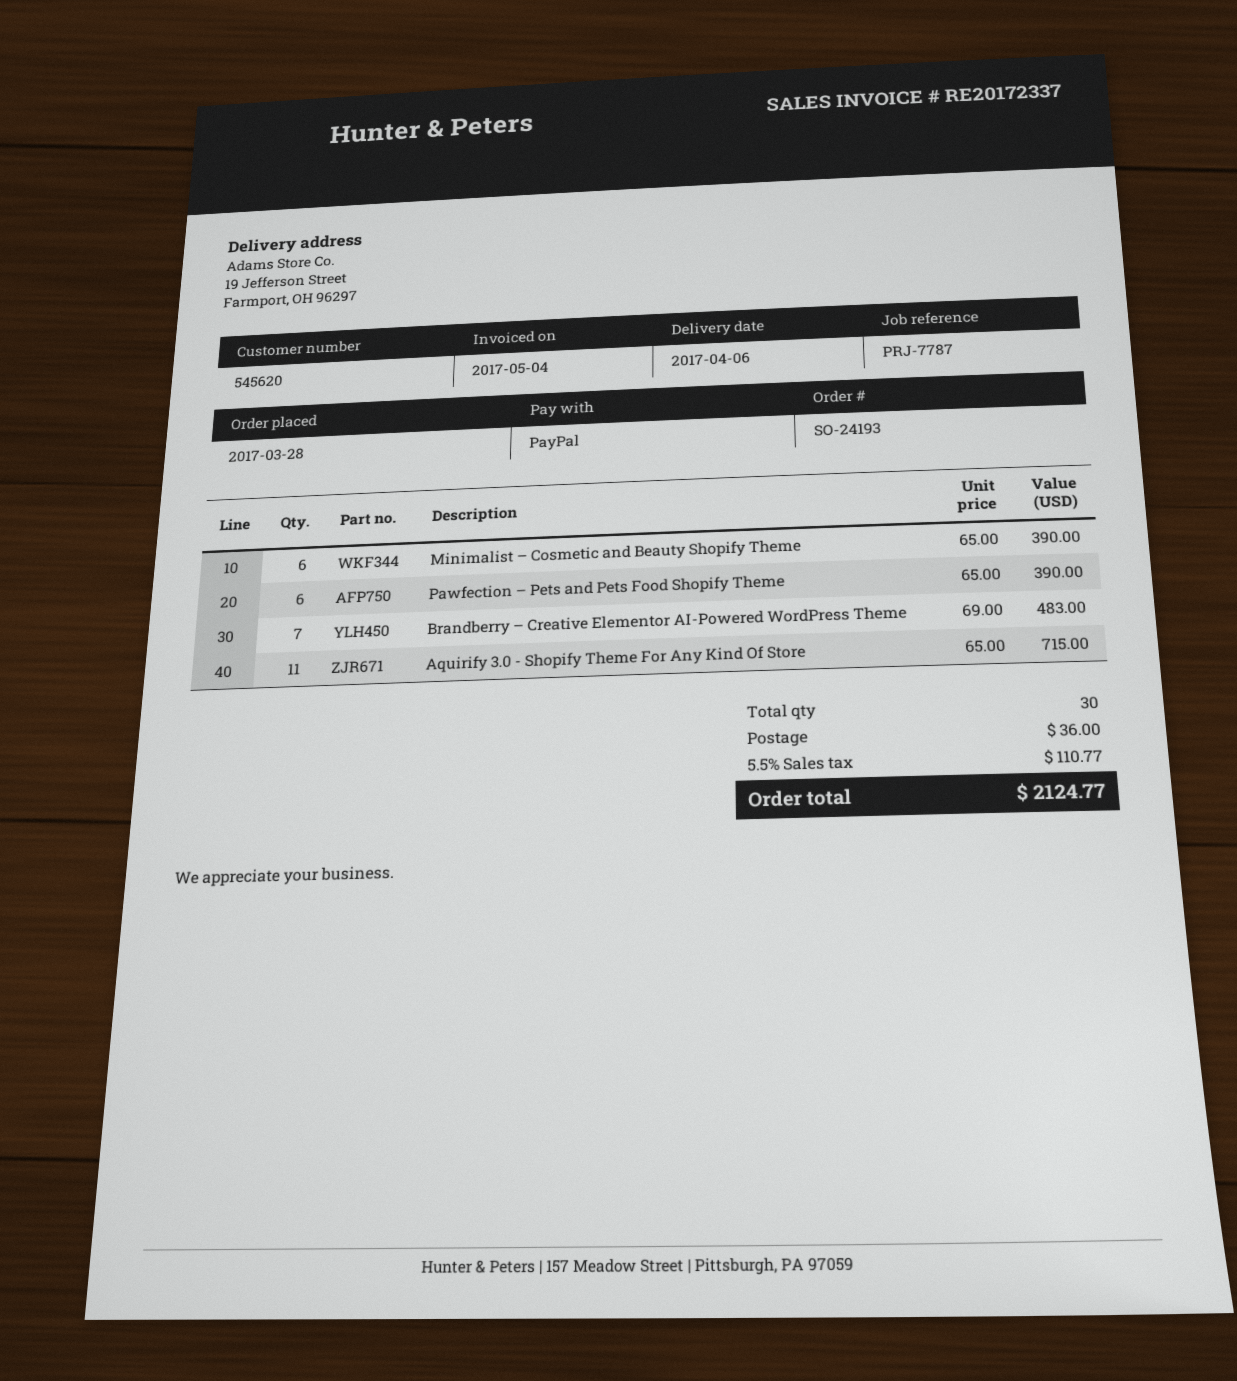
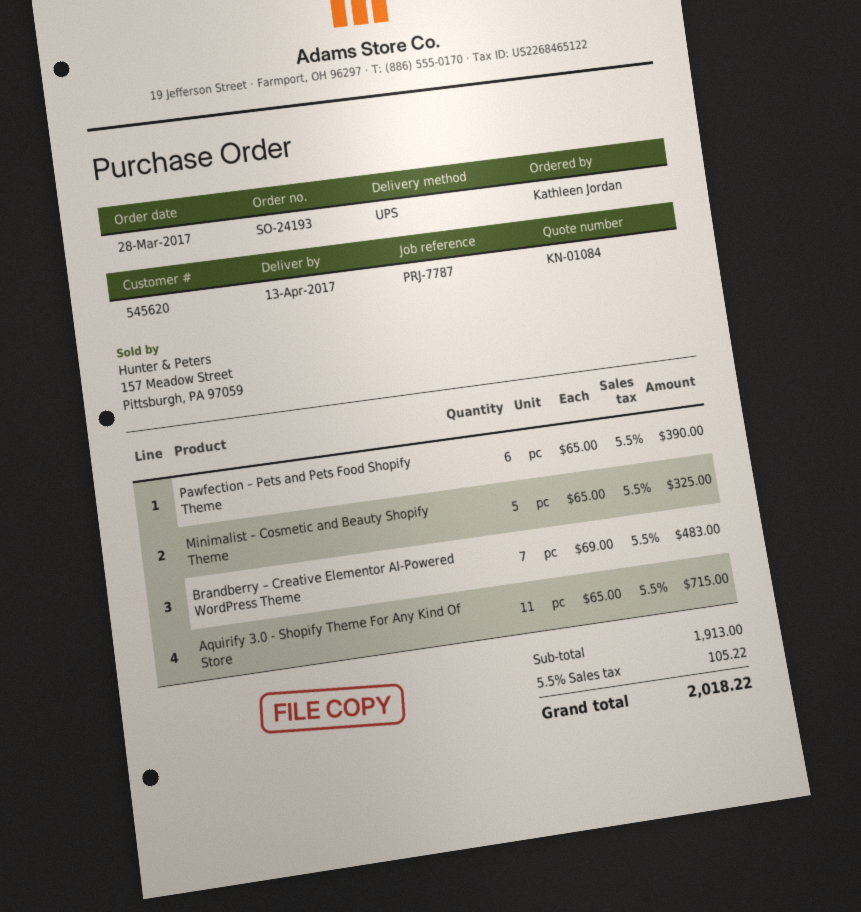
delivery date: 2017-04-06 -> 2017-04-13
Minimalist – Cosmetic and Beauty Shopify Theme: 6 x 65.00 = 390.00 -> 5 x 65.00 = 325.00
shipping: 36.00 -> none
tax: 5.5% = 110.77 -> 5.5% = 105.22
total: 2124.77 -> 2018.22

